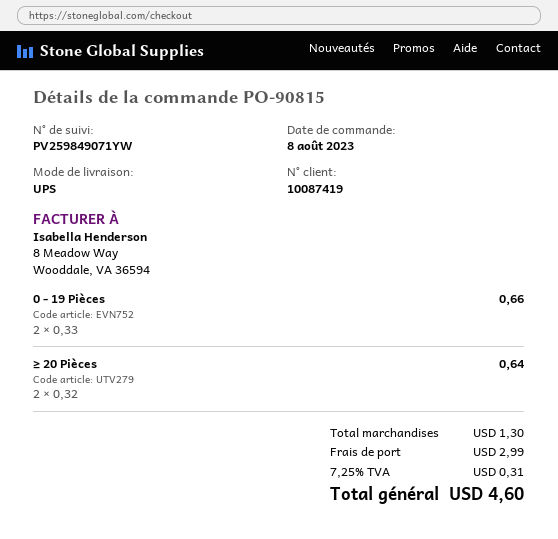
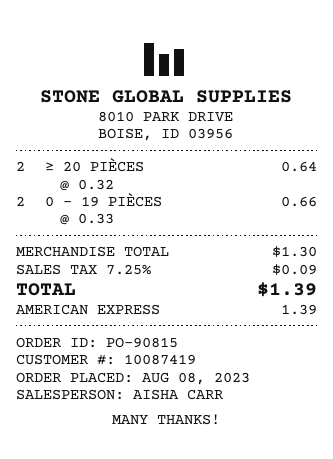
shipping: 2.99 -> none
tax: 7.25% = 0.31 -> 7.25% = 0.09
total: 4.60 -> 1.39

